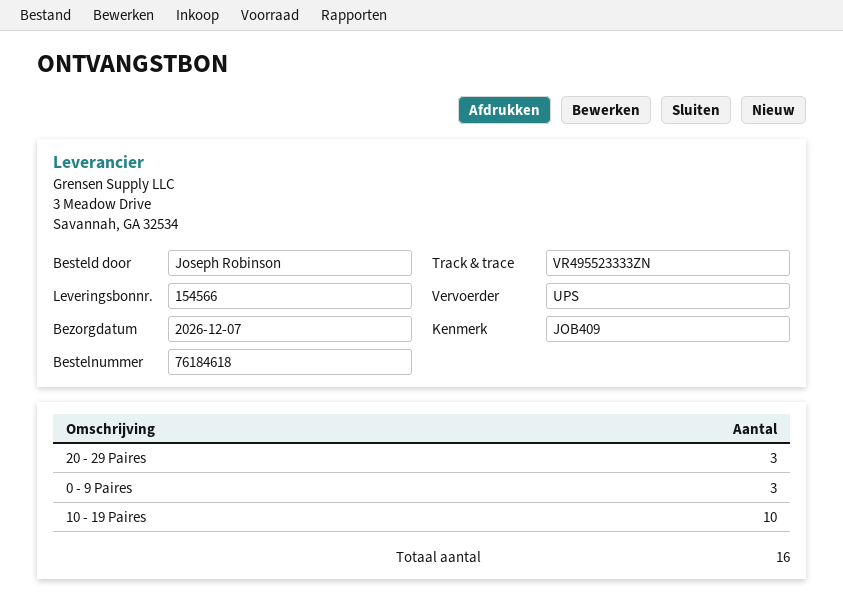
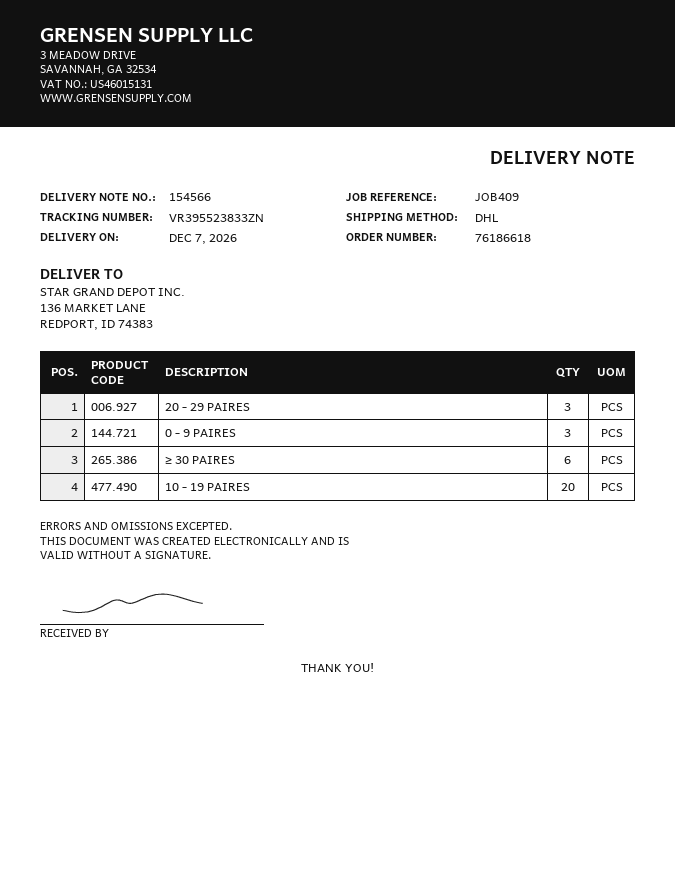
order number: 76184618 -> 76186618
shipping method: UPS -> DHL
tracking number: VR495523333ZN -> VR395523833ZN
10 - 19 Paires: 10 -> 20
≥ 30 PAIRES: none -> 6

